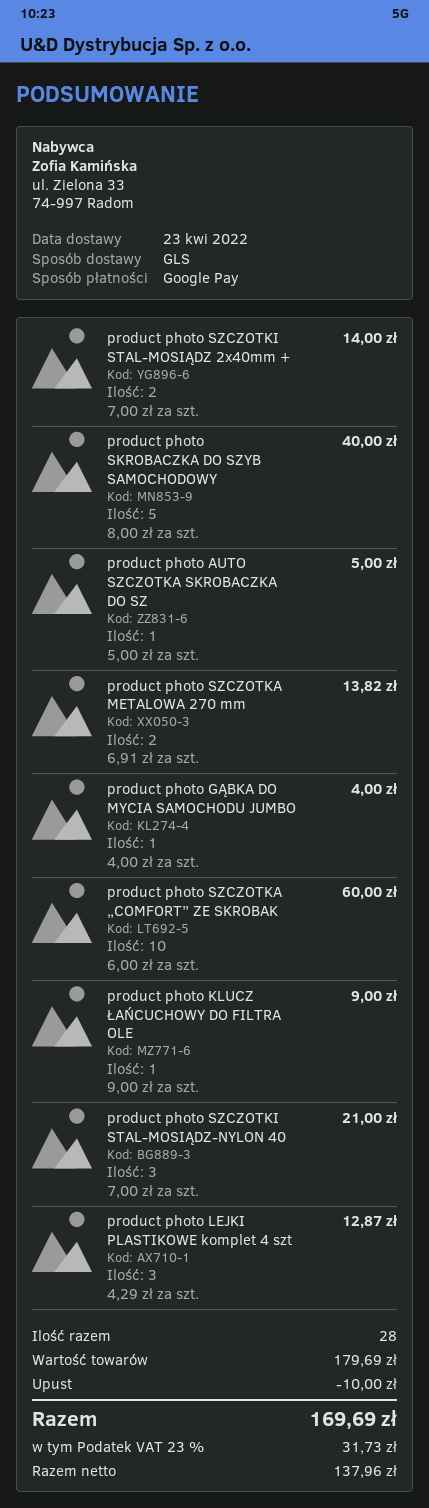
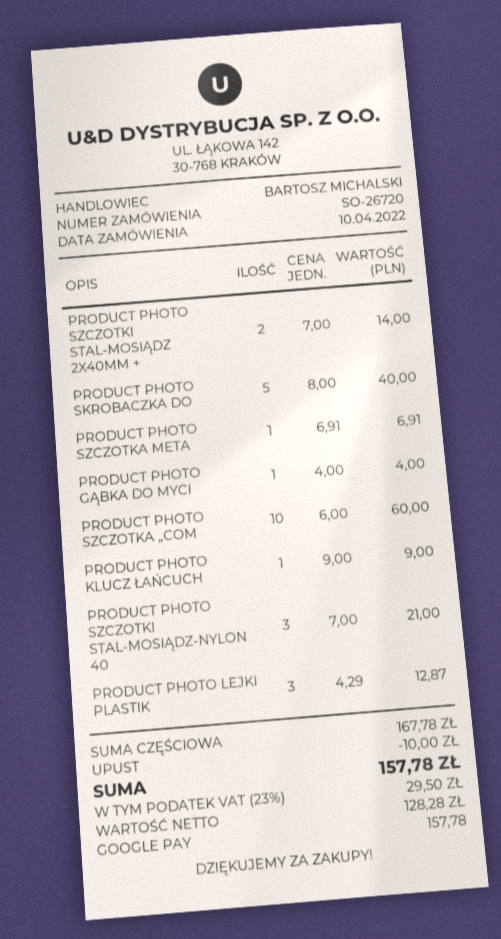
product photo AUTO SZCZOTKA SKROBACZKA DO SZ: 1 x 5.00 = 5.00 -> none
product photo SZCZOTKA METALOWA 270 mm: 2 x 6.91 = 13.82 -> 1 x 6.91 = 6.91
subtotal: 179.69 -> 167.78
net: 137.96 -> 128.28
tax: 23% = 31.73 -> 23% = 29.50
total: 169.69 -> 157.78

